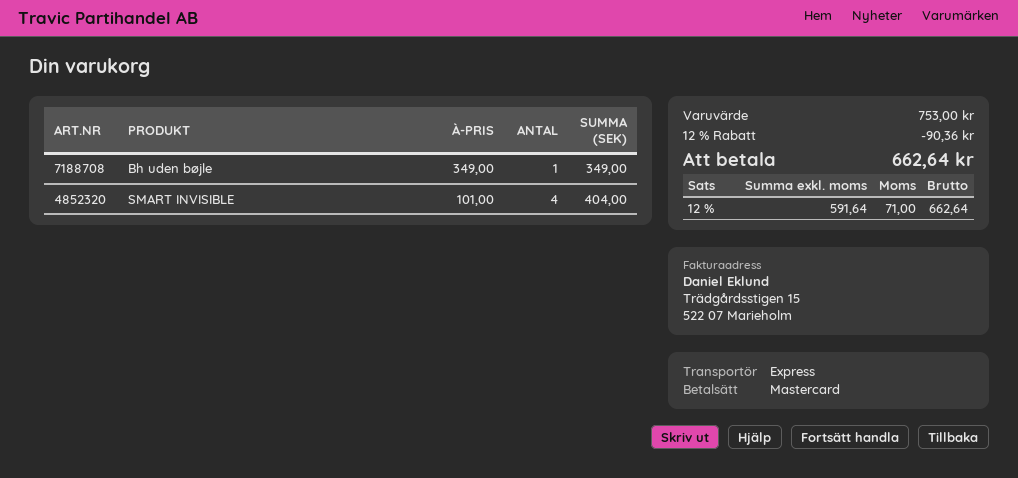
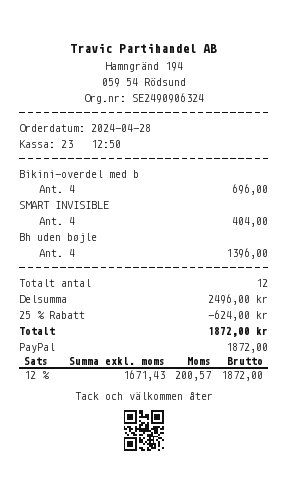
payment method: Mastercard -> PayPal
Bh uden bøjle: 1 for 349.00 -> 4 for 1396.00
Bikini-overdel med b: none -> 4 for 696.00
subtotal: 753.00 -> 2496.00
discount: 12% = 90.36 -> 25% = 624.00
net: 591.64 -> 1671.43
tax: 12% = 71.00 -> 12% = 200.57
total: 662.64 -> 1872.00

